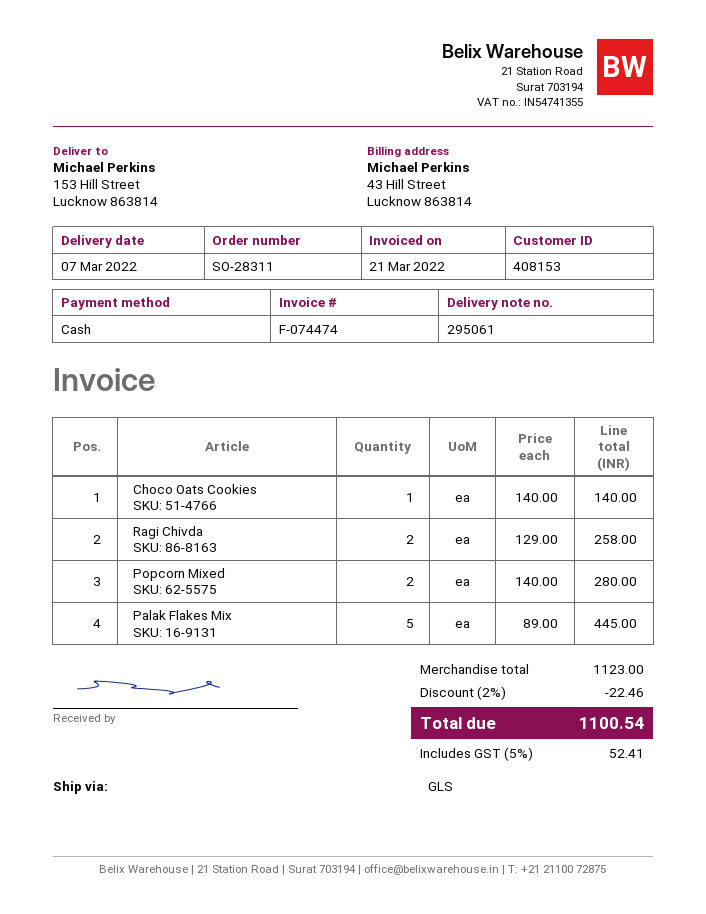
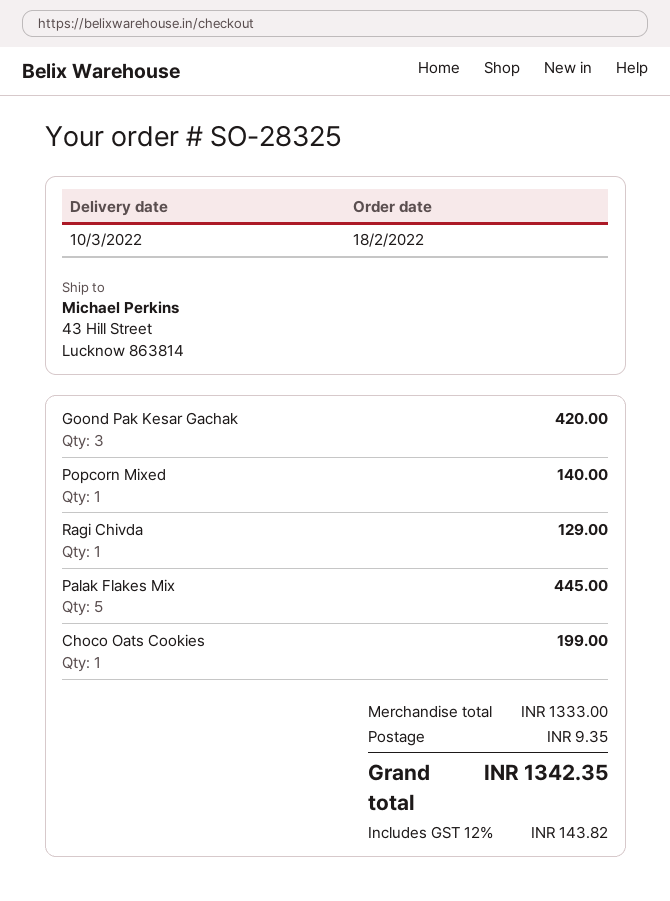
order number: SO-28311 -> SO-28325
delivery date: 2022-03-07 -> 2022-03-10
ship to: 153 Hill Street, Lucknow 863814 -> 43 Hill Street, Lucknow 863814
Choco Oats Cookies: 1 for 140.00 -> 1 for 199.00
Ragi Chivda: 2 for 258.00 -> 1 for 129.00
Popcorn Mixed: 2 for 280.00 -> 1 for 140.00
Goond Pak Kesar Gachak: none -> 3 for 420.00
subtotal: 1123.00 -> 1333.00
discount: 2% = 22.46 -> none
shipping: none -> 9.35
tax: 5% = 52.41 -> 12% = 143.82
total: 1100.54 -> 1342.35

